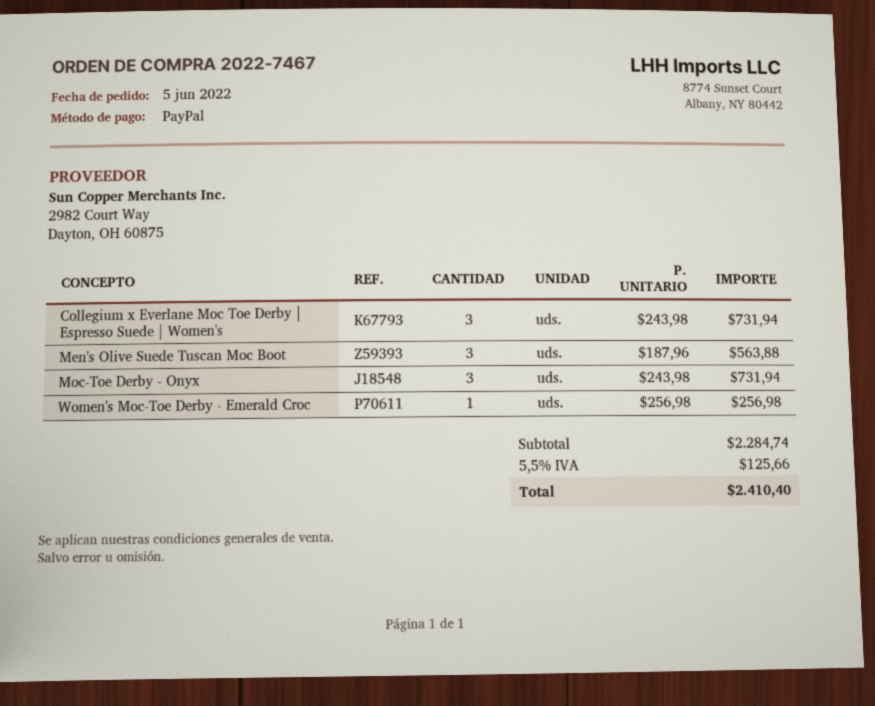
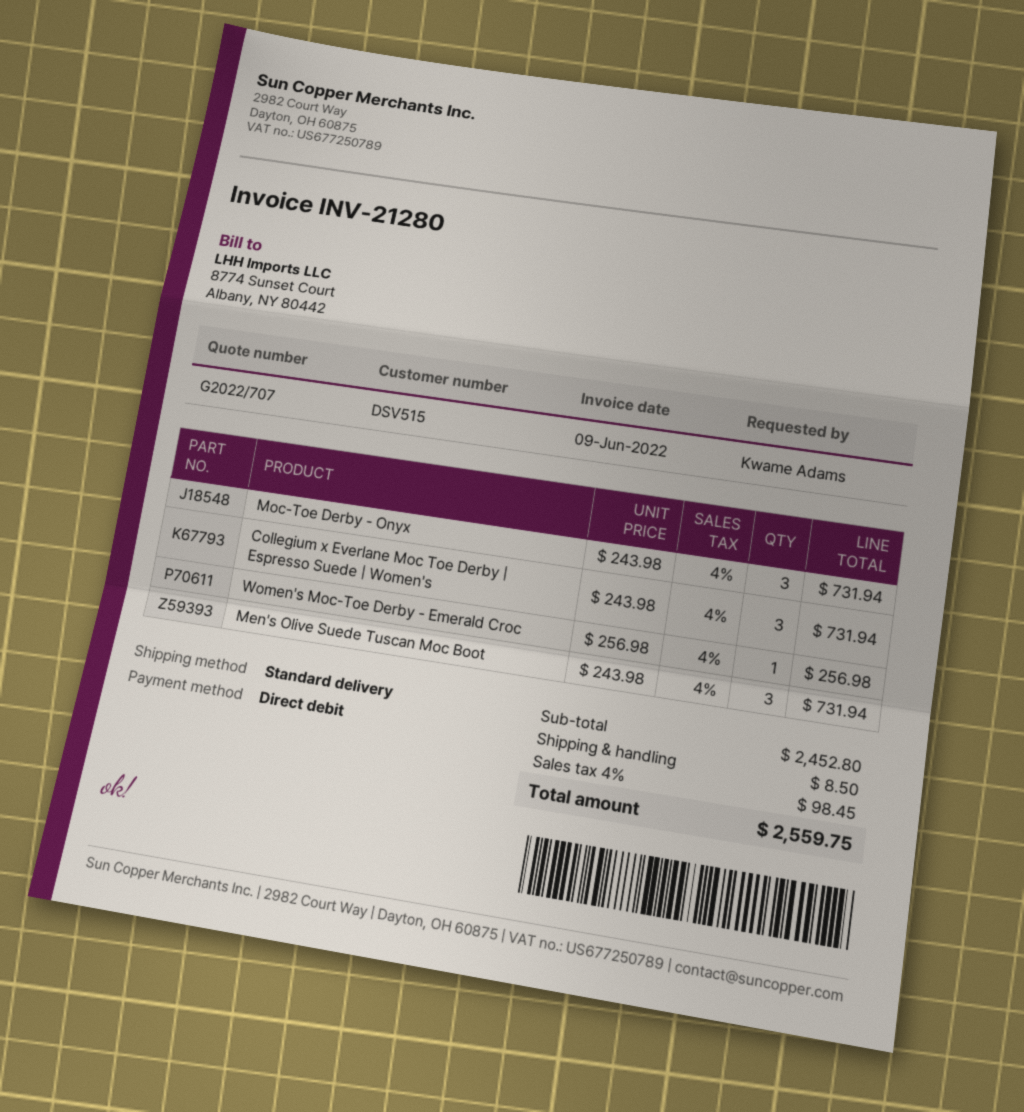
payment method: PayPal -> direct debit
Men's Olive Suede Tuscan Moc Boot: 3 x 187.96 = 563.88 -> 3 x 243.98 = 731.94
subtotal: 2284.74 -> 2452.80
shipping: none -> 8.50
tax: 5.5% = 125.66 -> 4% = 98.45
total: 2410.40 -> 2559.75

